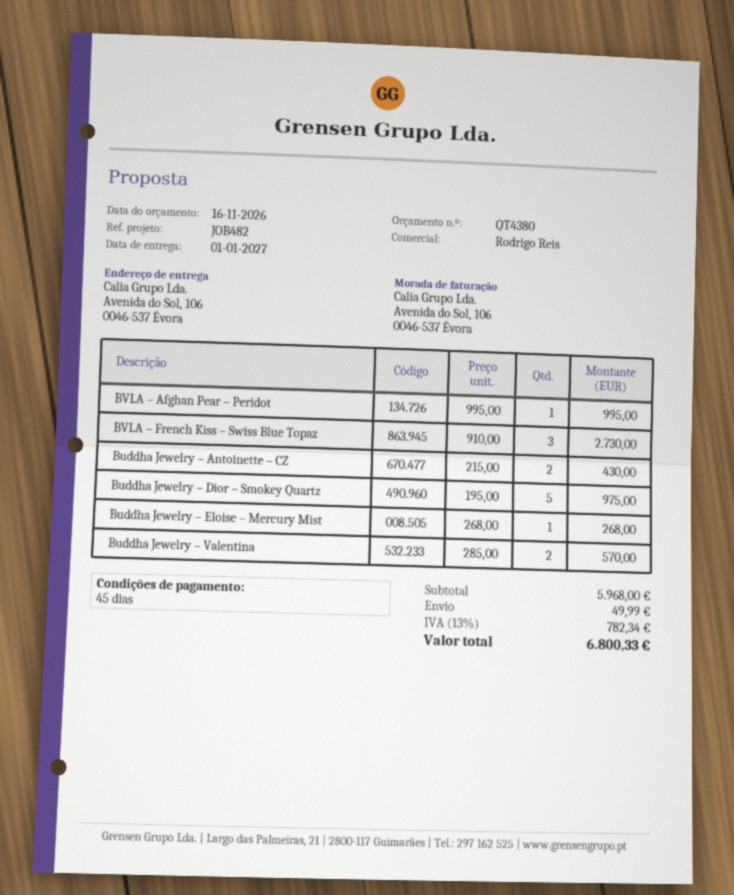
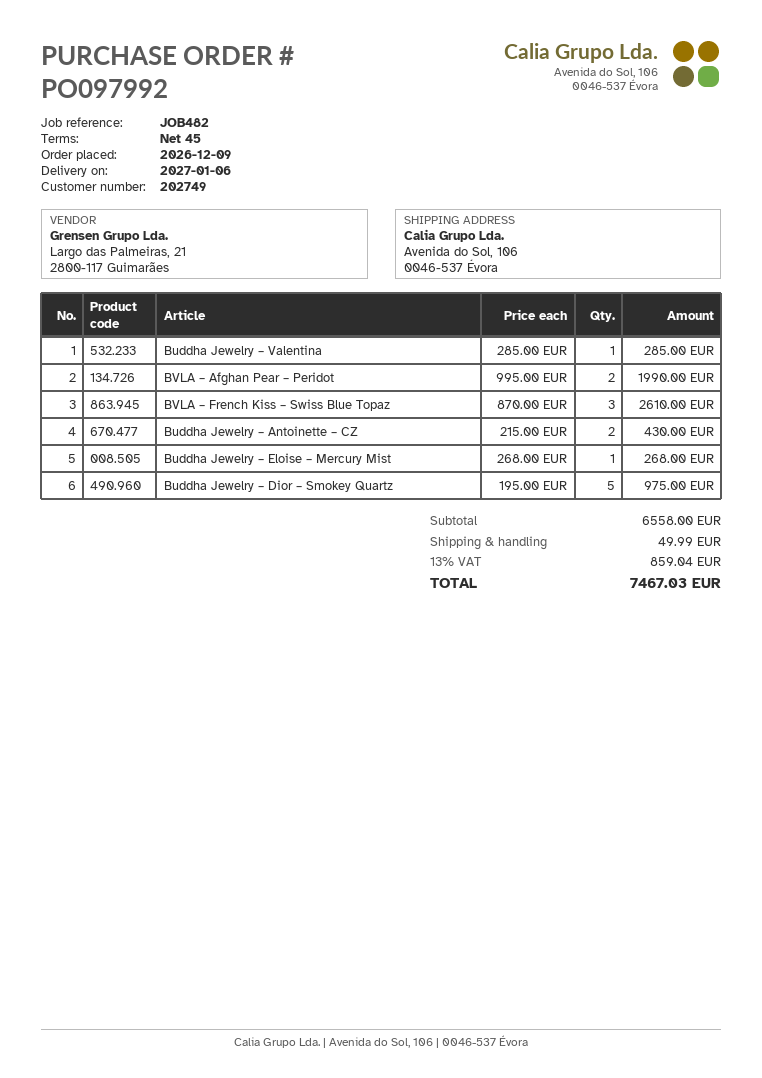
delivery date: 2027-01-01 -> 2027-01-06
BVLA – Afghan Pear – Peridot: 1 x 995.00 = 995.00 -> 2 x 995.00 = 1990.00
BVLA – French Kiss – Swiss Blue Topaz: 3 x 910.00 = 2730.00 -> 3 x 870.00 = 2610.00
Buddha Jewelry – Valentina: 2 x 285.00 = 570.00 -> 1 x 285.00 = 285.00
subtotal: 5968.00 -> 6558.00
tax: 13% = 782.34 -> 13% = 859.04
total: 6800.33 -> 7467.03

